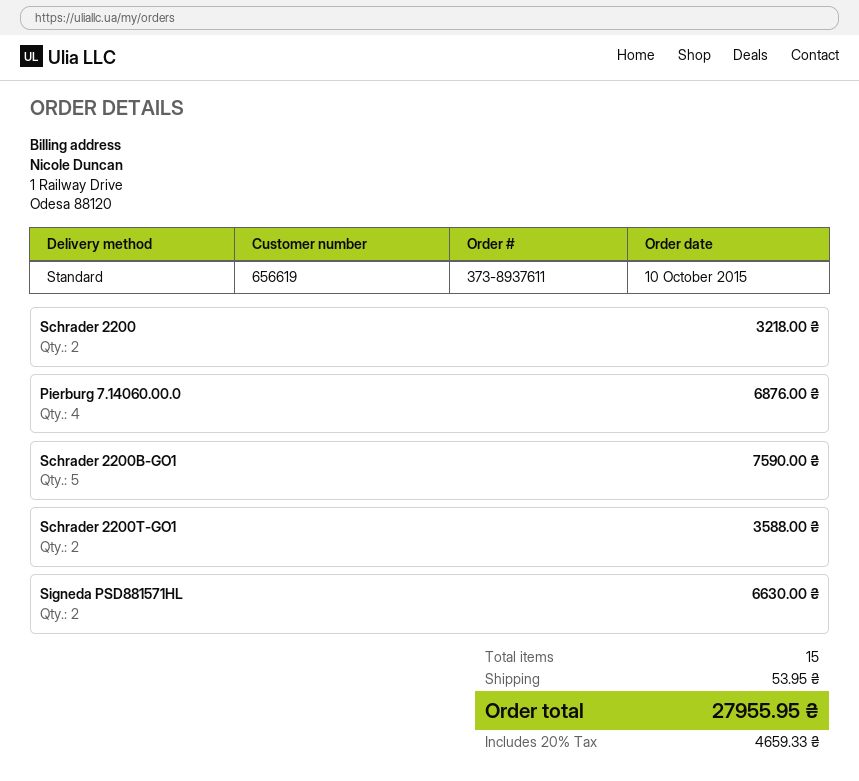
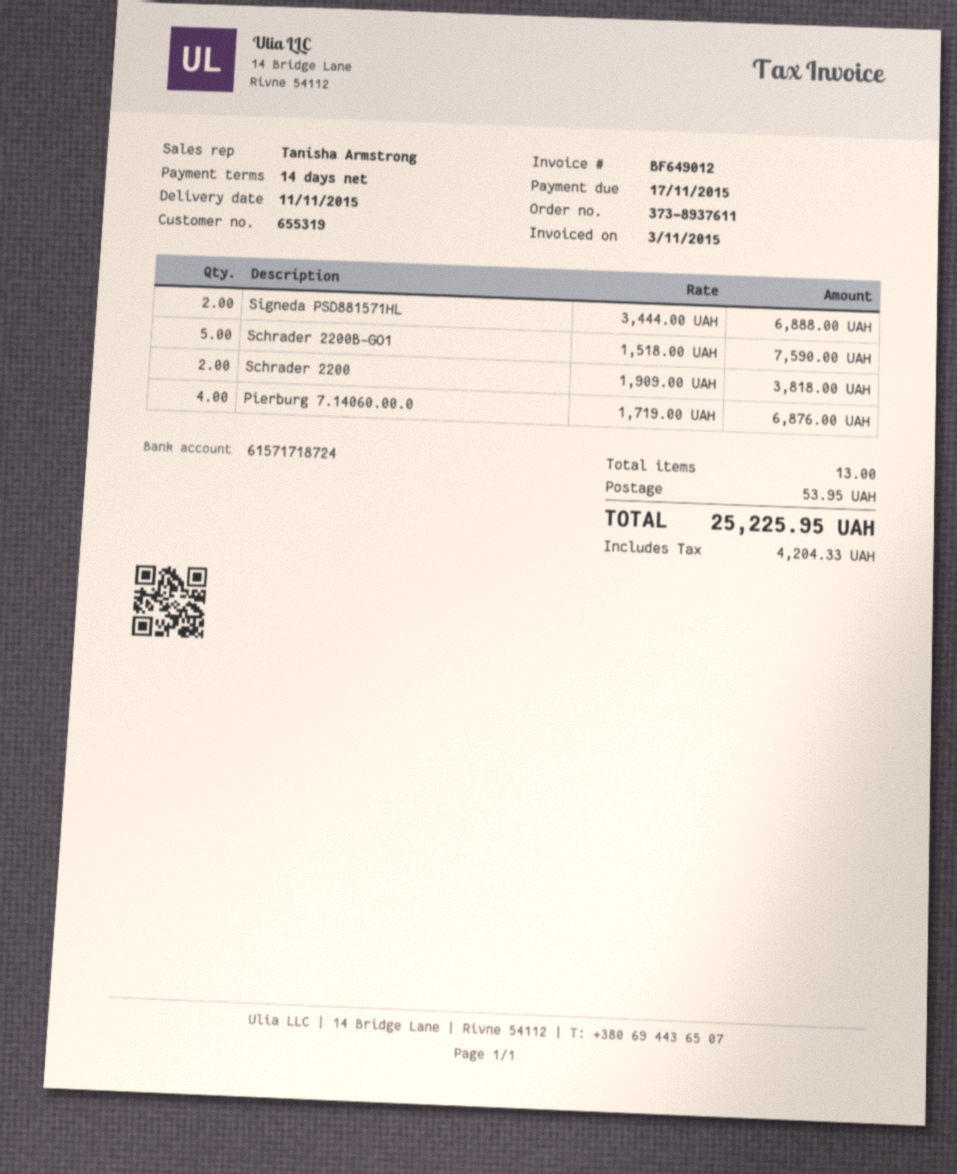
customer number: 656619 -> 655319
Schrader 2200: 2 for 3218.00 -> 2 for 3818.00
Schrader 2200T-GO1: 2 for 3588.00 -> none
Signeda PSD881571HL: 2 for 6630.00 -> 2 for 6888.00
total quantity: 15 -> 13
tax: 4659.33 -> 4204.33
total: 27955.95 -> 25225.95

